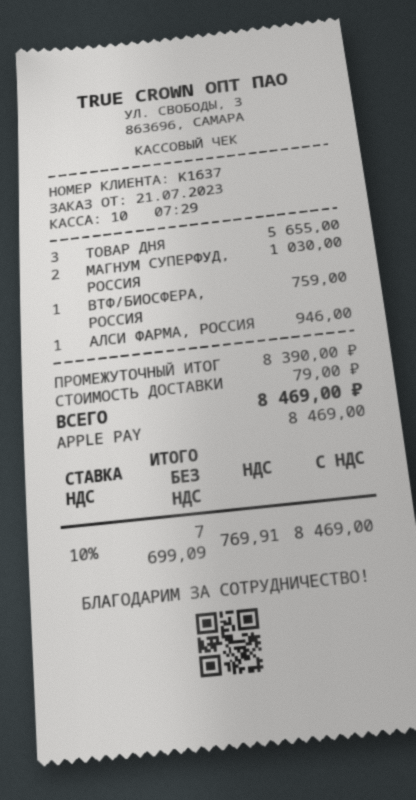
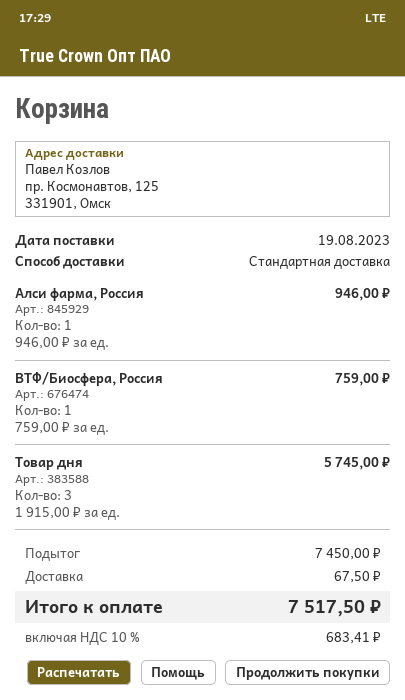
ТОВАР ДНЯ: 3 for 5655.00 -> 3 for 5745.00
МАГНУМ СУПЕРФУД, РОССИЯ: 2 for 1030.00 -> none
subtotal: 8390.00 -> 7450.00
shipping: 79.00 -> 67.50
tax: 10% = 769.91 -> 10% = 683.41
total: 8469.00 -> 7517.50

